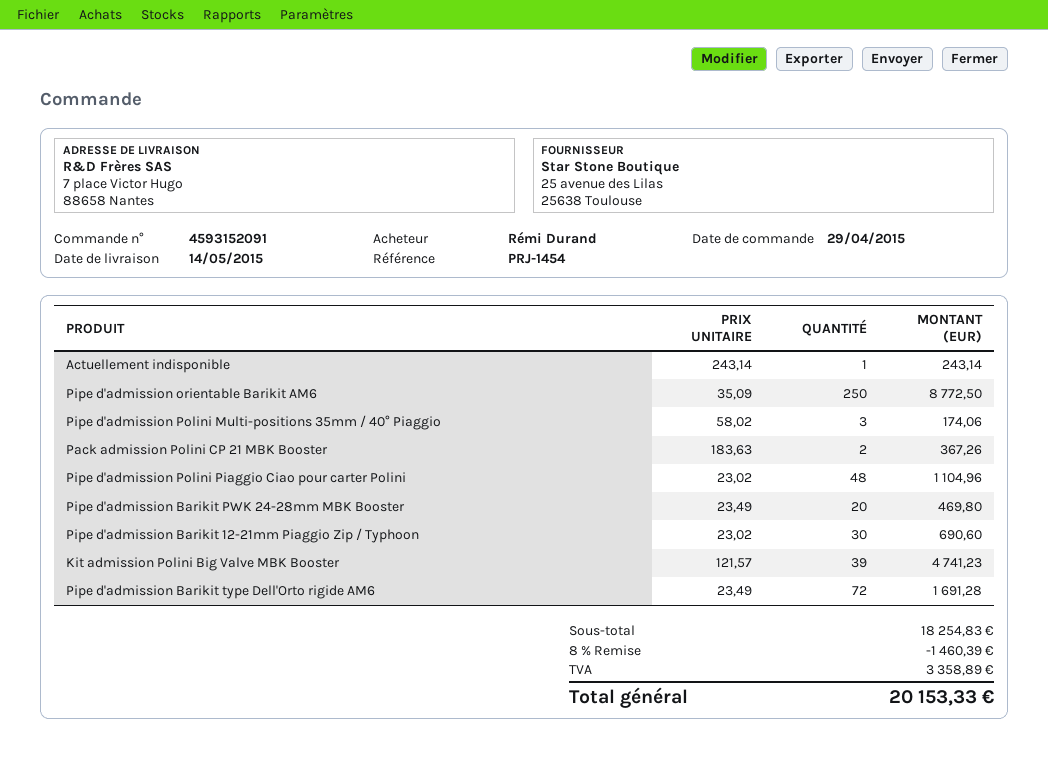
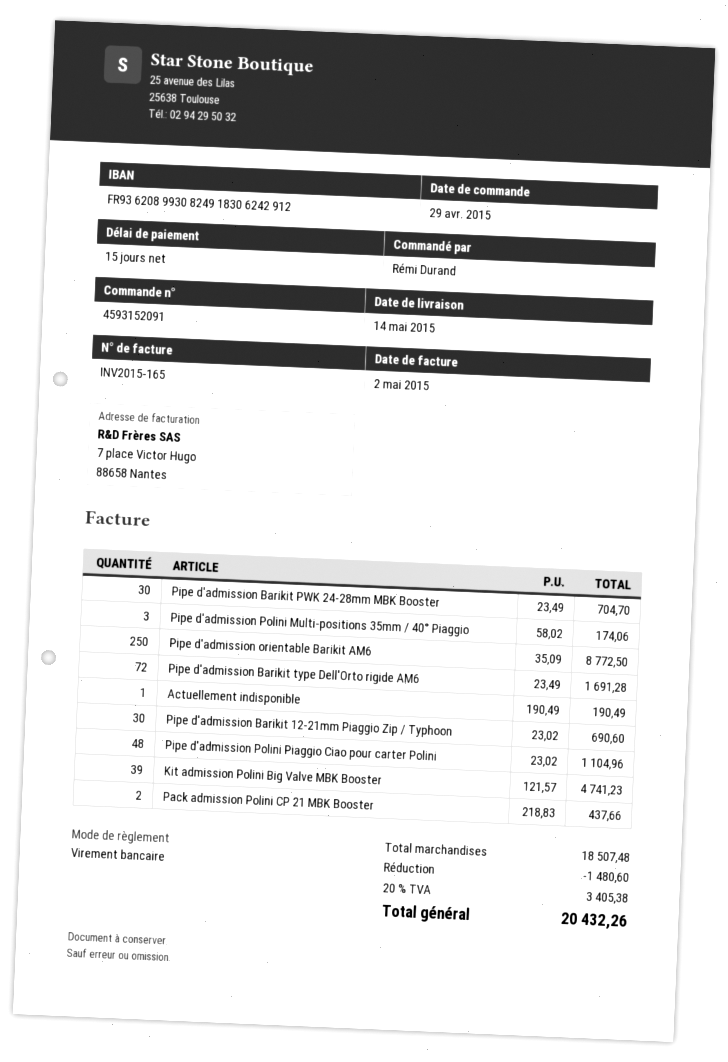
Actuellement indisponible: 1 x 243.14 = 243.14 -> 1 x 190.49 = 190.49
Pack admission Polini CP 21 MBK Booster: 2 x 183.63 = 367.26 -> 2 x 218.83 = 437.66
Pipe d'admission Barikit PWK 24-28mm MBK Booster: 20 x 23.49 = 469.80 -> 30 x 23.49 = 704.70
subtotal: 18254.83 -> 18507.48
discount: 1460.39 -> 1480.60
tax: 3358.89 -> 3405.38
total: 20153.33 -> 20432.26

